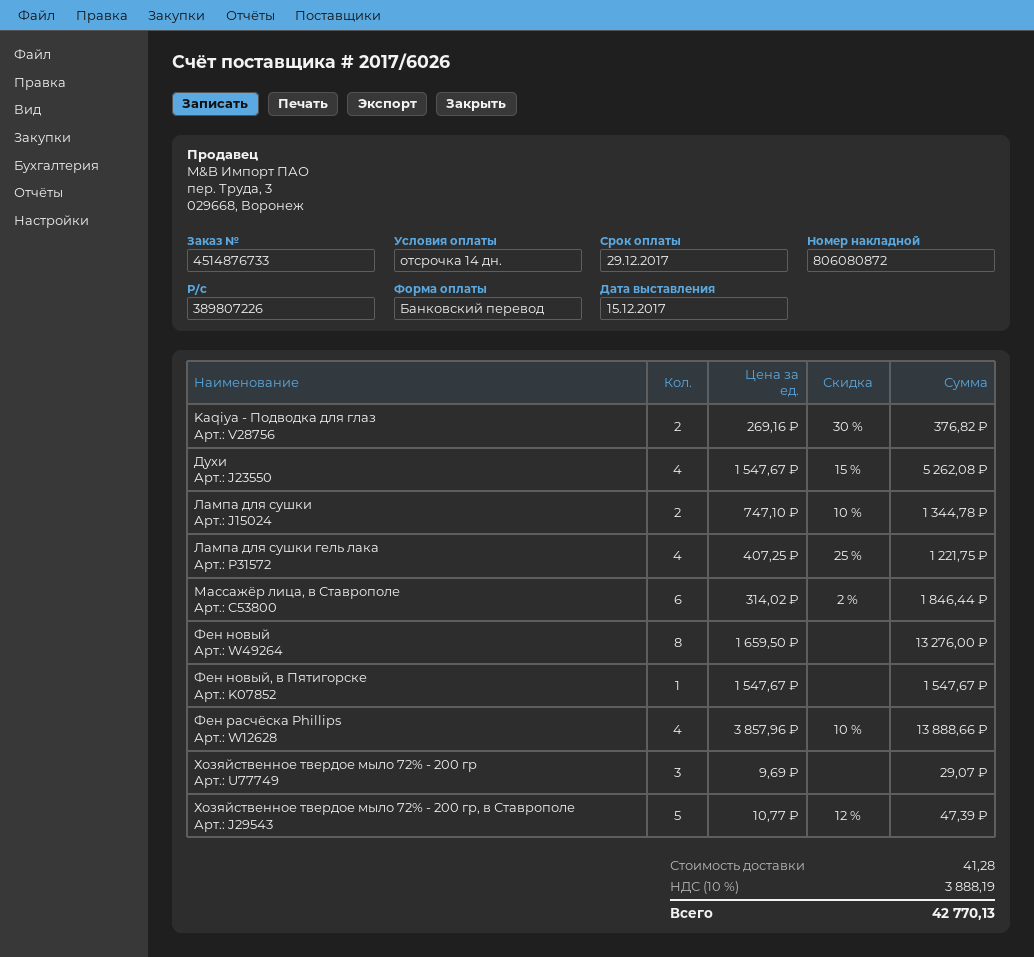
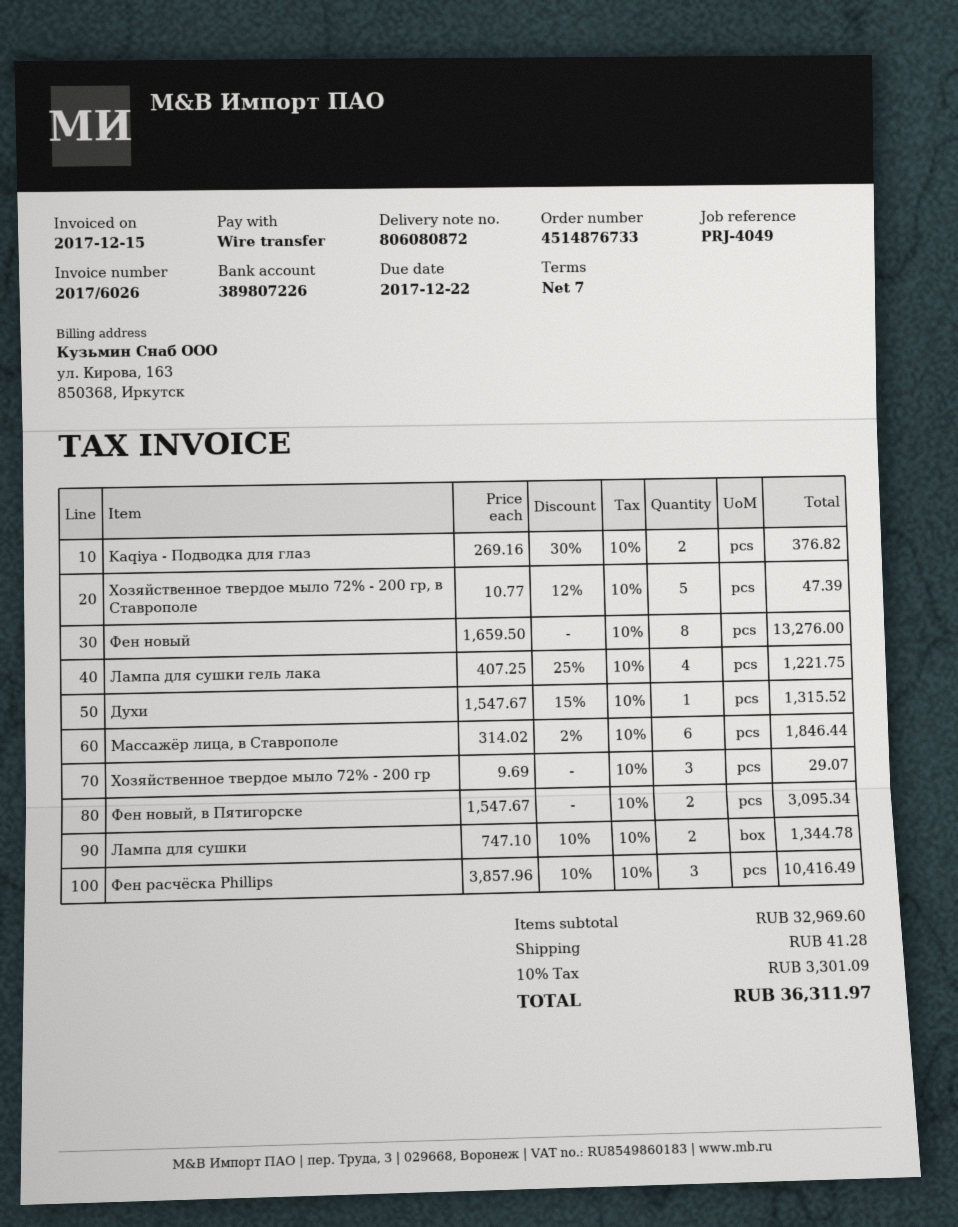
payment terms: 14 days -> 7 days
due date: 2017-12-29 -> 2017-12-22
Духи: 4 x 1547.67 - 15% = 5262.08 -> 1 x 1547.67 - 15% = 1315.52
Фен новый, в Пятигорске: 1 x 1547.67 = 1547.67 -> 2 x 1547.67 = 3095.34
Фен расчёска Phillips: 4 x 3857.96 - 10% = 13888.66 -> 3 x 3857.96 - 10% = 10416.49
tax: 10% = 3888.19 -> 10% = 3301.09
total: 42770.13 -> 36311.97

